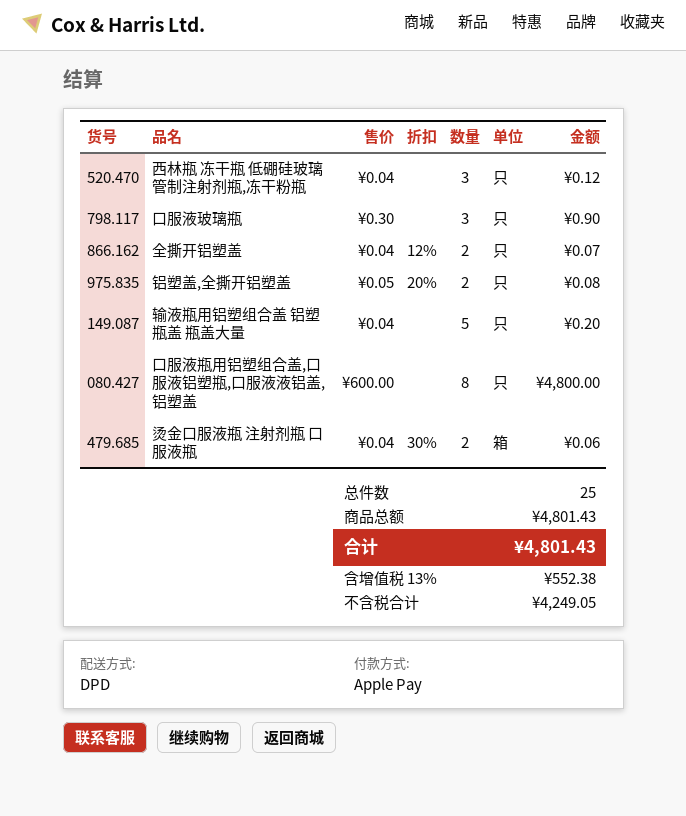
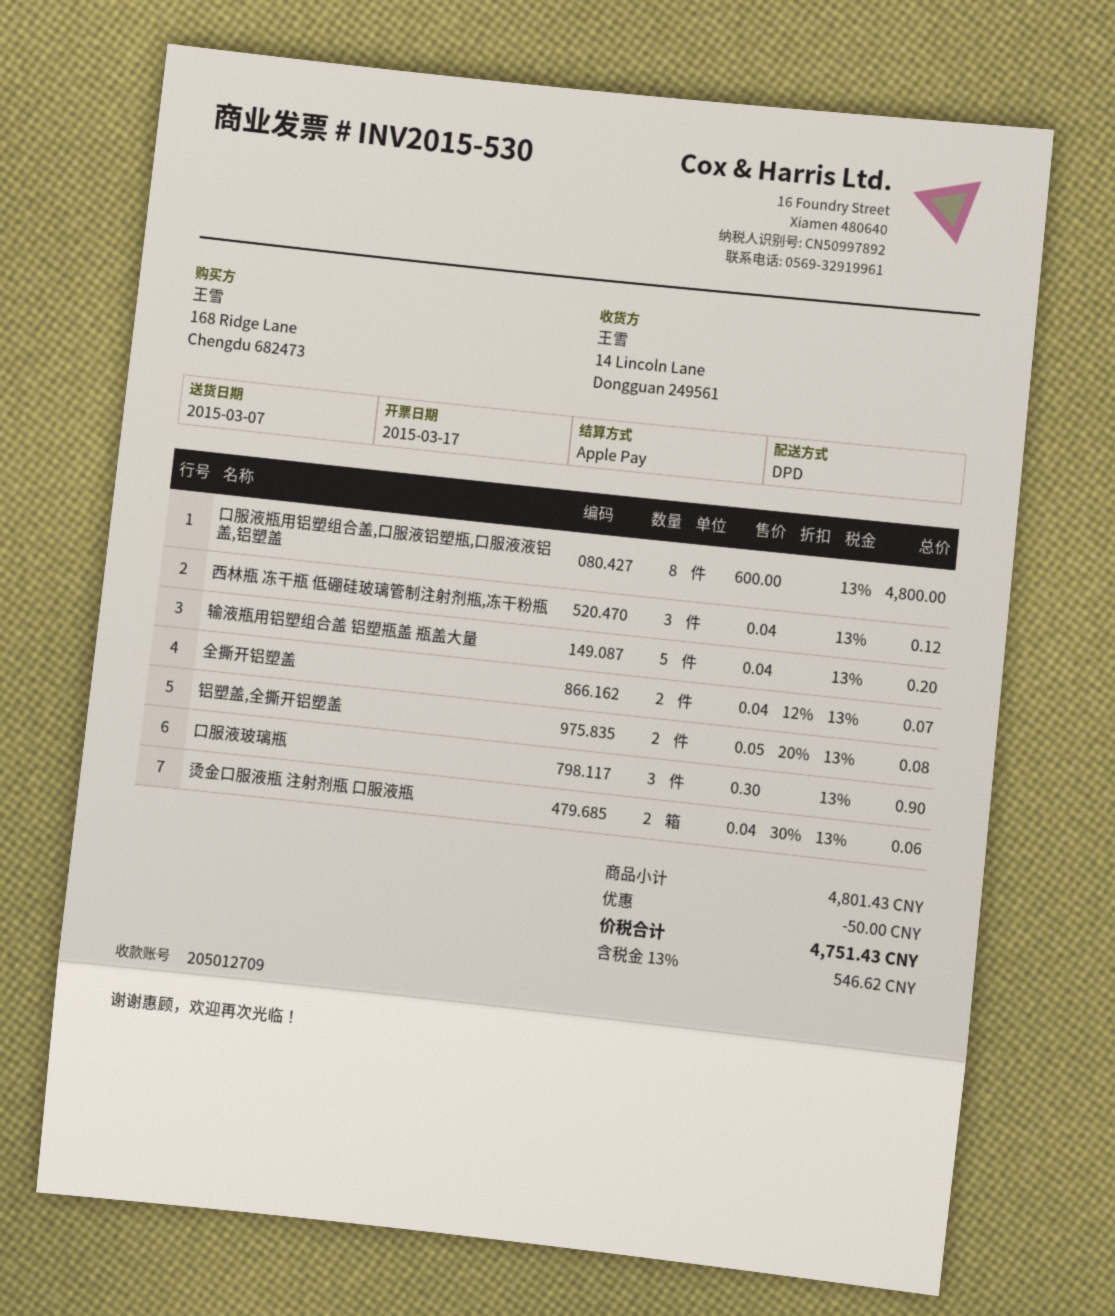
discount: none -> 50.00
tax: 13% = 552.38 -> 13% = 546.62
total: 4801.43 -> 4751.43

